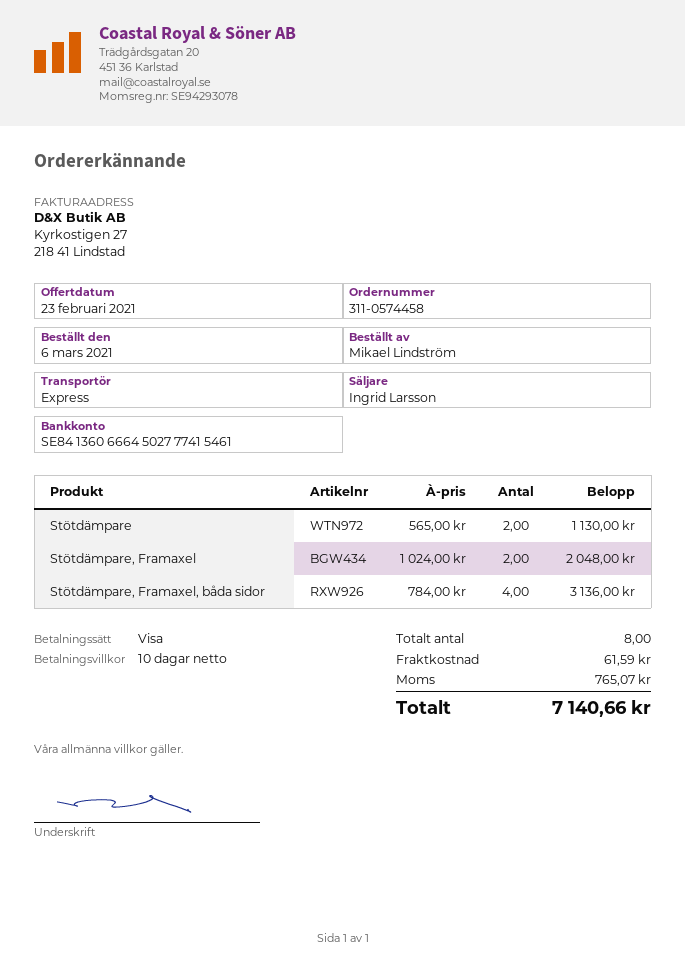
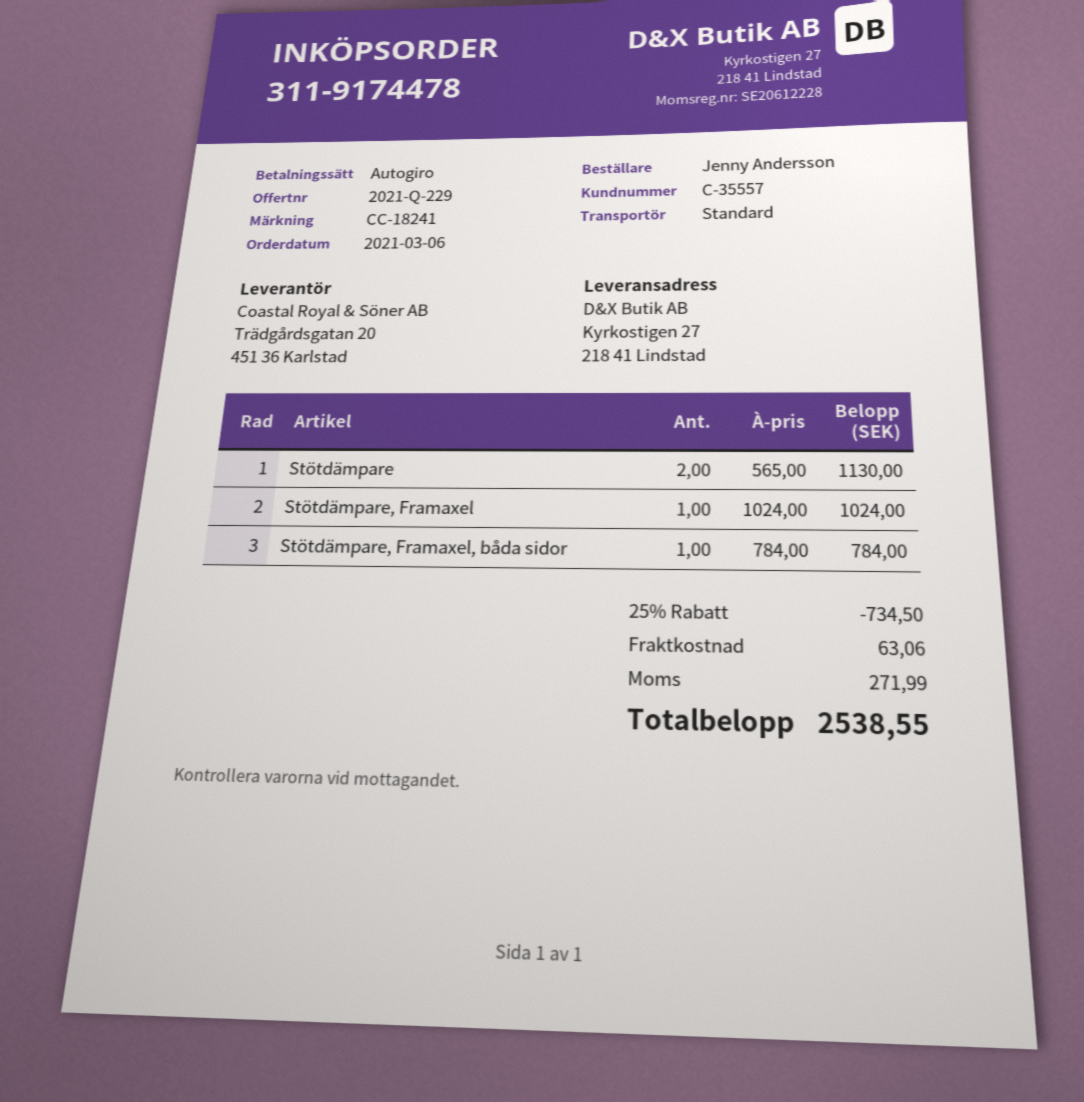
order number: 311-0574458 -> 311-9174478
ordered by: Mikael Lindström -> Jenny Andersson
payment method: Visa -> direct debit
shipping method: express -> standard
Stötdämpare, Framaxel: 2 x 1024.00 = 2048.00 -> 1 x 1024.00 = 1024.00
Stötdämpare, Framaxel, båda sidor: 4 x 784.00 = 3136.00 -> 1 x 784.00 = 784.00
discount: none -> 25% = 734.50
shipping: 61.59 -> 63.06
tax: 765.07 -> 271.99
total: 7140.66 -> 2538.55

